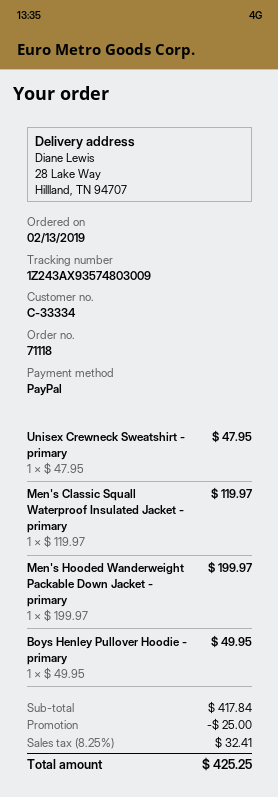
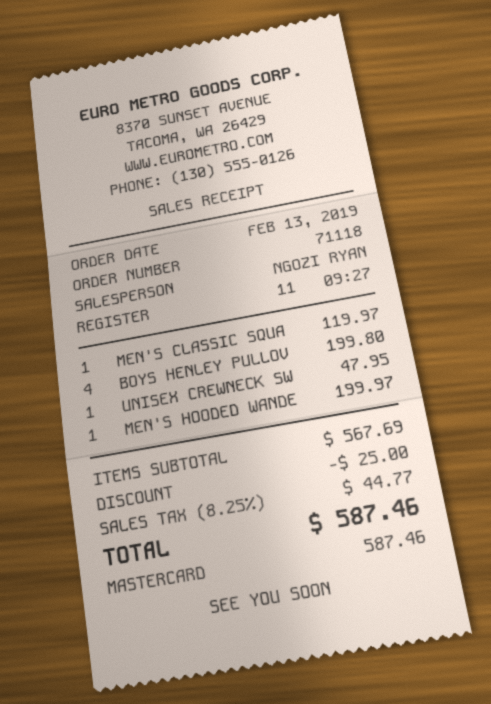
payment method: PayPal -> Mastercard
Boys Henley Pullover Hoodie - primary: 1 for 49.95 -> 4 for 199.80
subtotal: 417.84 -> 567.69
tax: 8.25% = 32.41 -> 8.25% = 44.77
total: 425.25 -> 587.46

